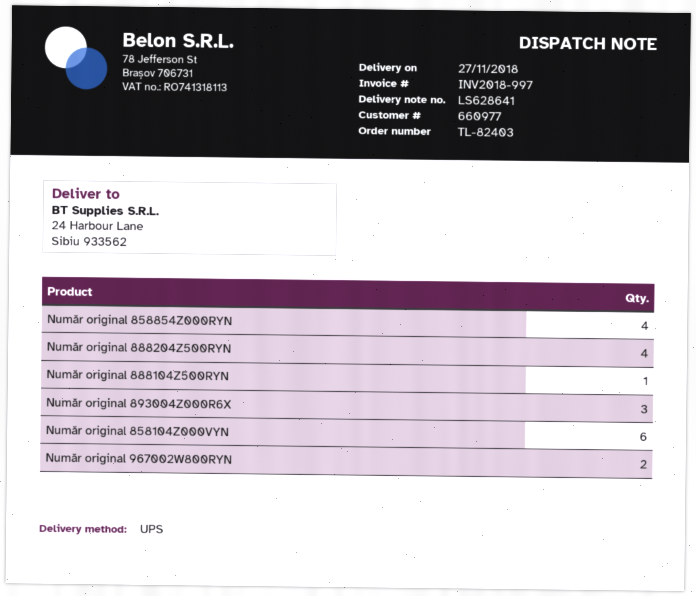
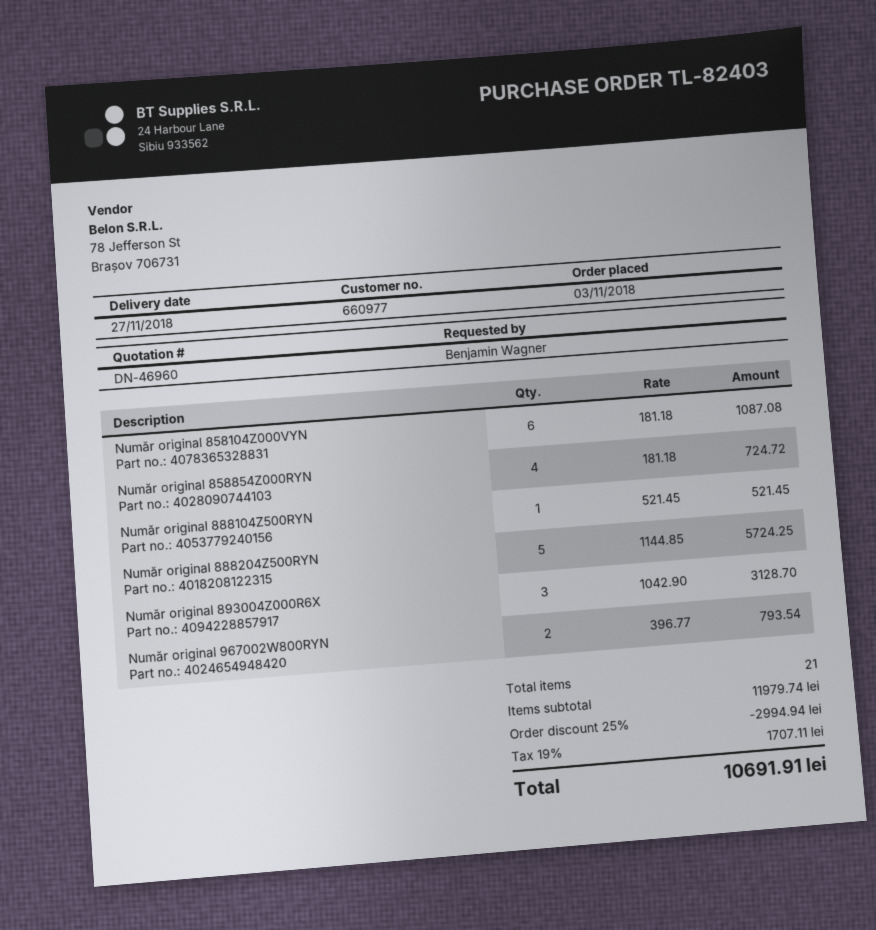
Număr original 888204Z500RYN: 4 -> 5

